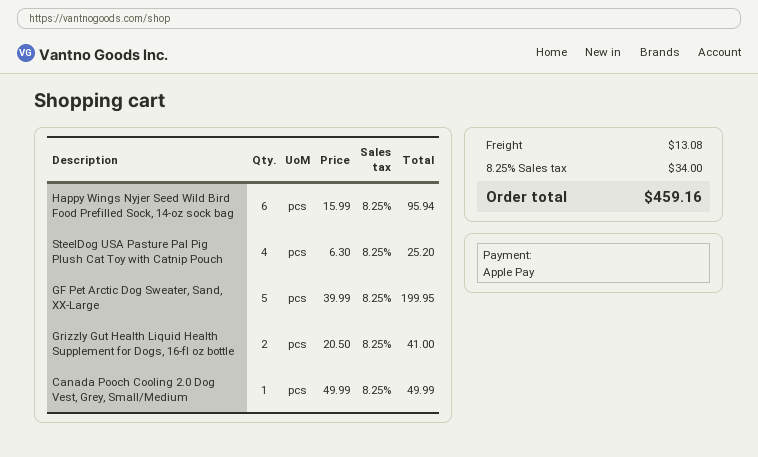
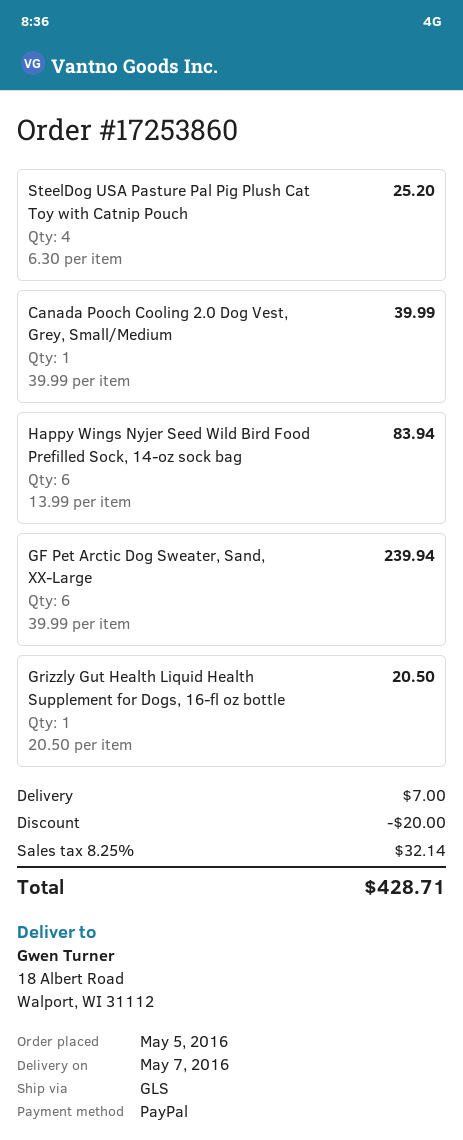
payment method: Apple Pay -> PayPal
Happy Wings Nyjer Seed Wild Bird Food Prefilled Sock, 14-oz sock bag: 6 x 15.99 = 95.94 -> 6 x 13.99 = 83.94
GF Pet Arctic Dog Sweater, Sand, XX-Large: 5 x 39.99 = 199.95 -> 6 x 39.99 = 239.94
Grizzly Gut Health Liquid Health Supplement for Dogs, 16-fl oz bottle: 2 x 20.50 = 41.00 -> 1 x 20.50 = 20.50
Canada Pooch Cooling 2.0 Dog Vest, Grey, Small/Medium: 1 x 49.99 = 49.99 -> 1 x 39.99 = 39.99
discount: none -> 20.00
shipping: 13.08 -> 7.00
tax: 8.25% = 34.00 -> 8.25% = 32.14
total: 459.16 -> 428.71

